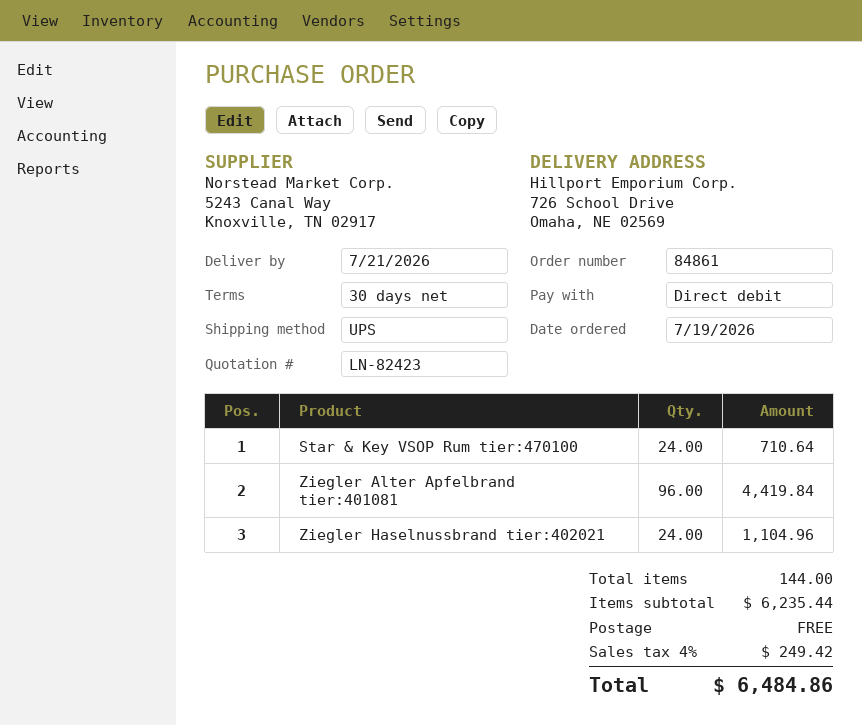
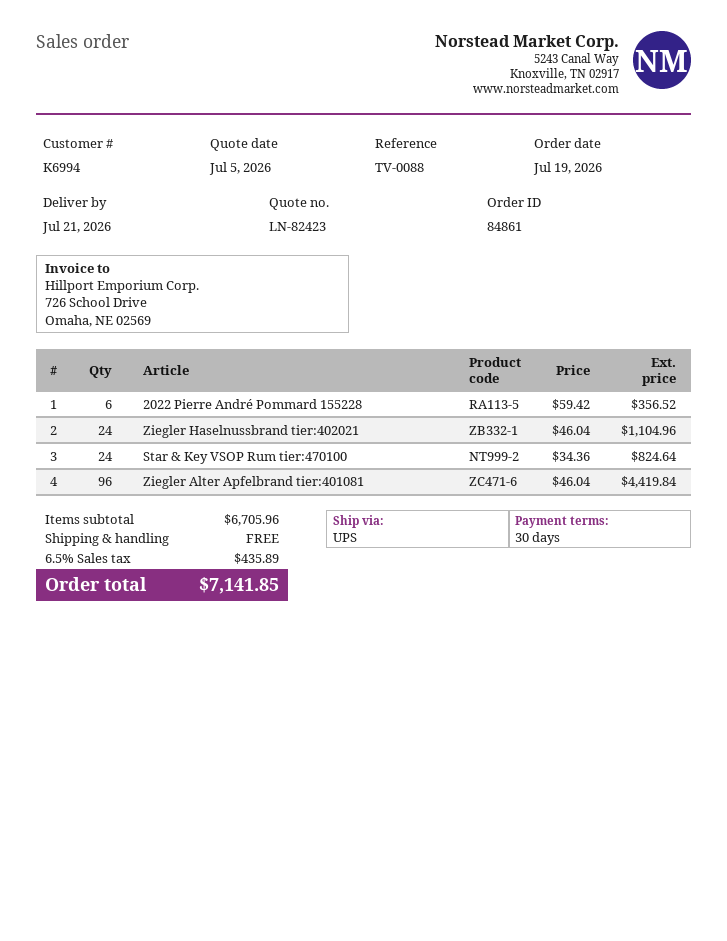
Star & Key VSOP Rum tier:470100: 24 for 710.64 -> 24 for 824.64
2022 Pierre André Pommard 155228: none -> 6 for 356.52
subtotal: 6235.44 -> 6705.96
tax: 4% = 249.42 -> 6.5% = 435.89
total: 6484.86 -> 7141.85

